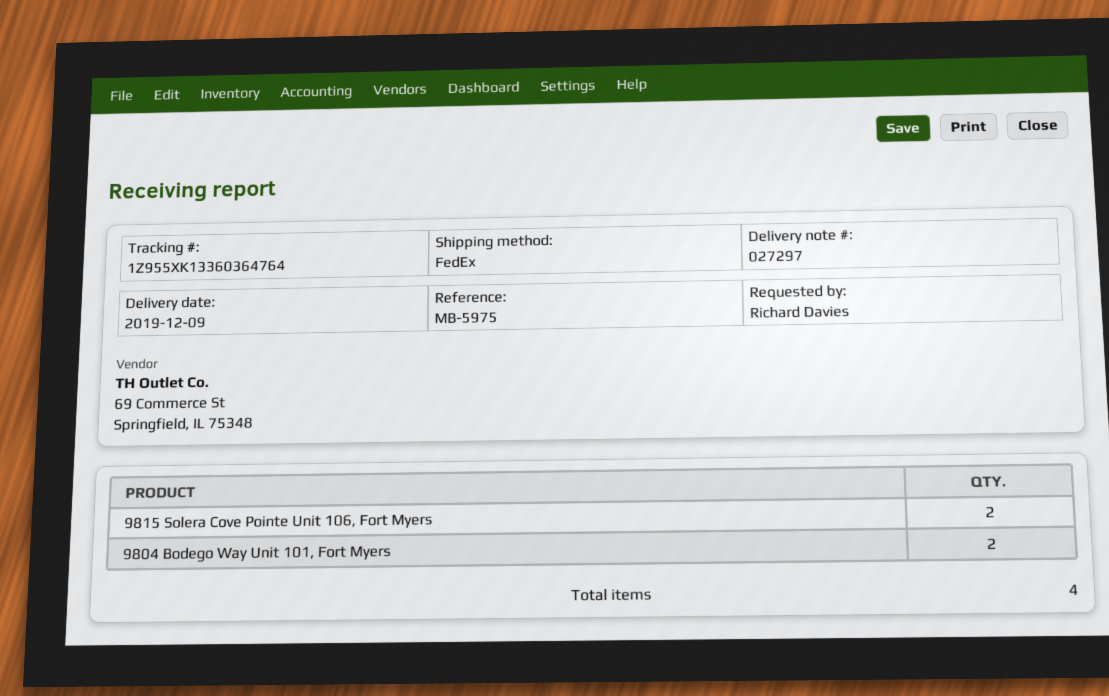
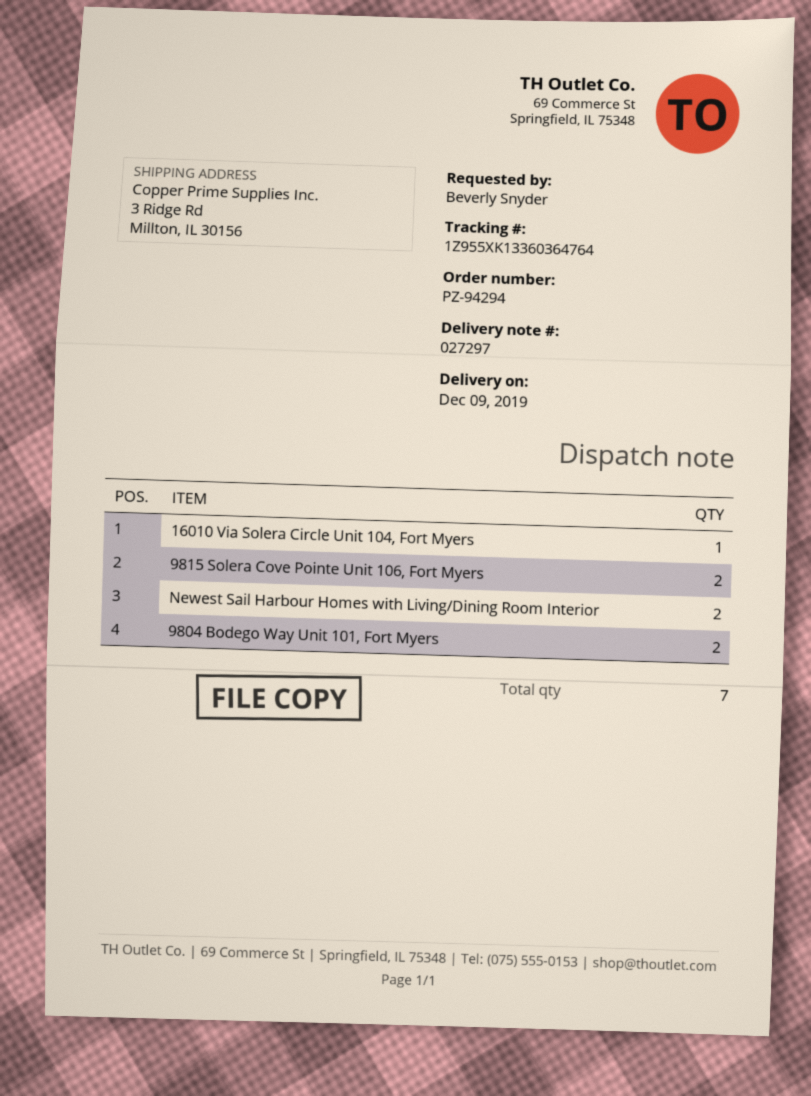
ordered by: Richard Davies -> Beverly Snyder
16010 Via Solera Circle Unit 104, Fort Myers: none -> 1
Newest Sail Harbour Homes with Living/Dining Room Interior: none -> 2
total quantity: 4 -> 7

